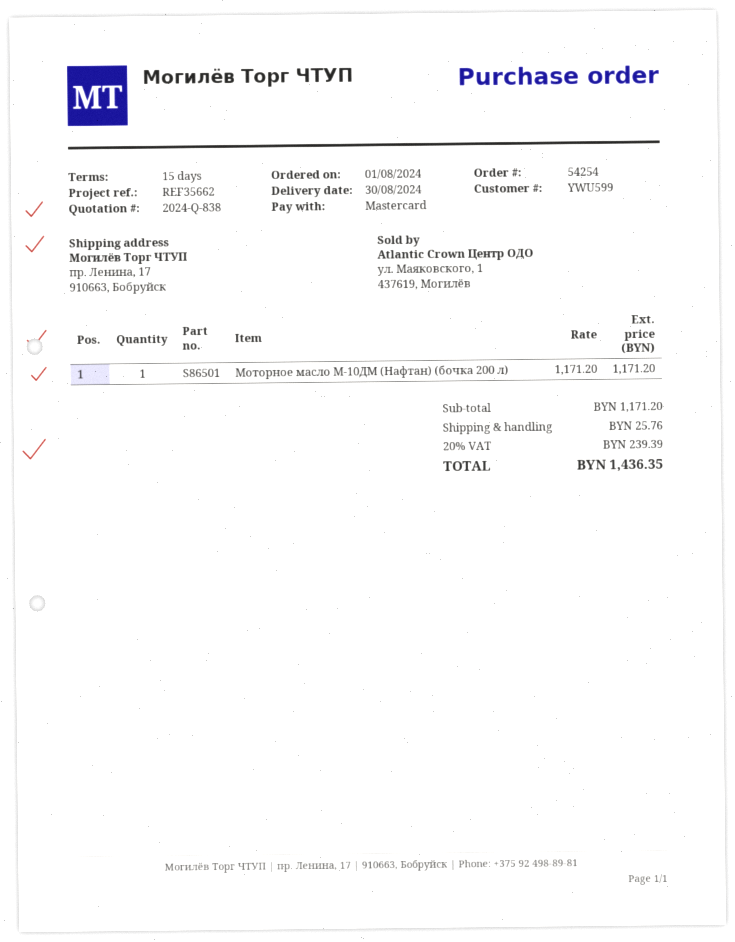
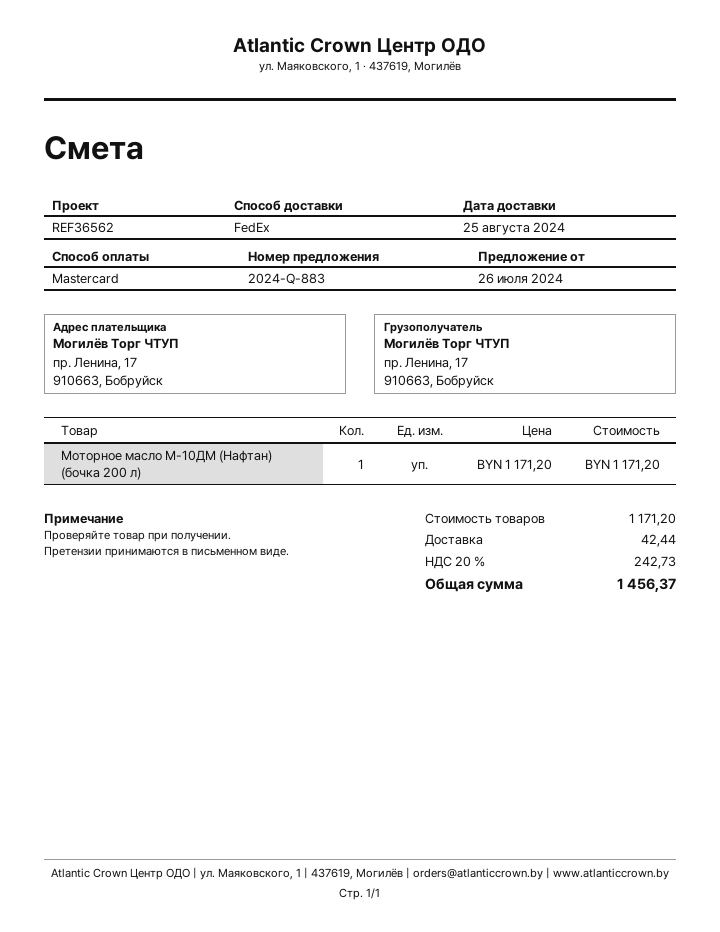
quote number: 2024-Q-838 -> 2024-Q-883
delivery date: 2024-08-30 -> 2024-08-25
reference: REF35662 -> REF36562
shipping: 25.76 -> 42.44
tax: 20% = 239.39 -> 20% = 242.73
total: 1436.35 -> 1456.37

